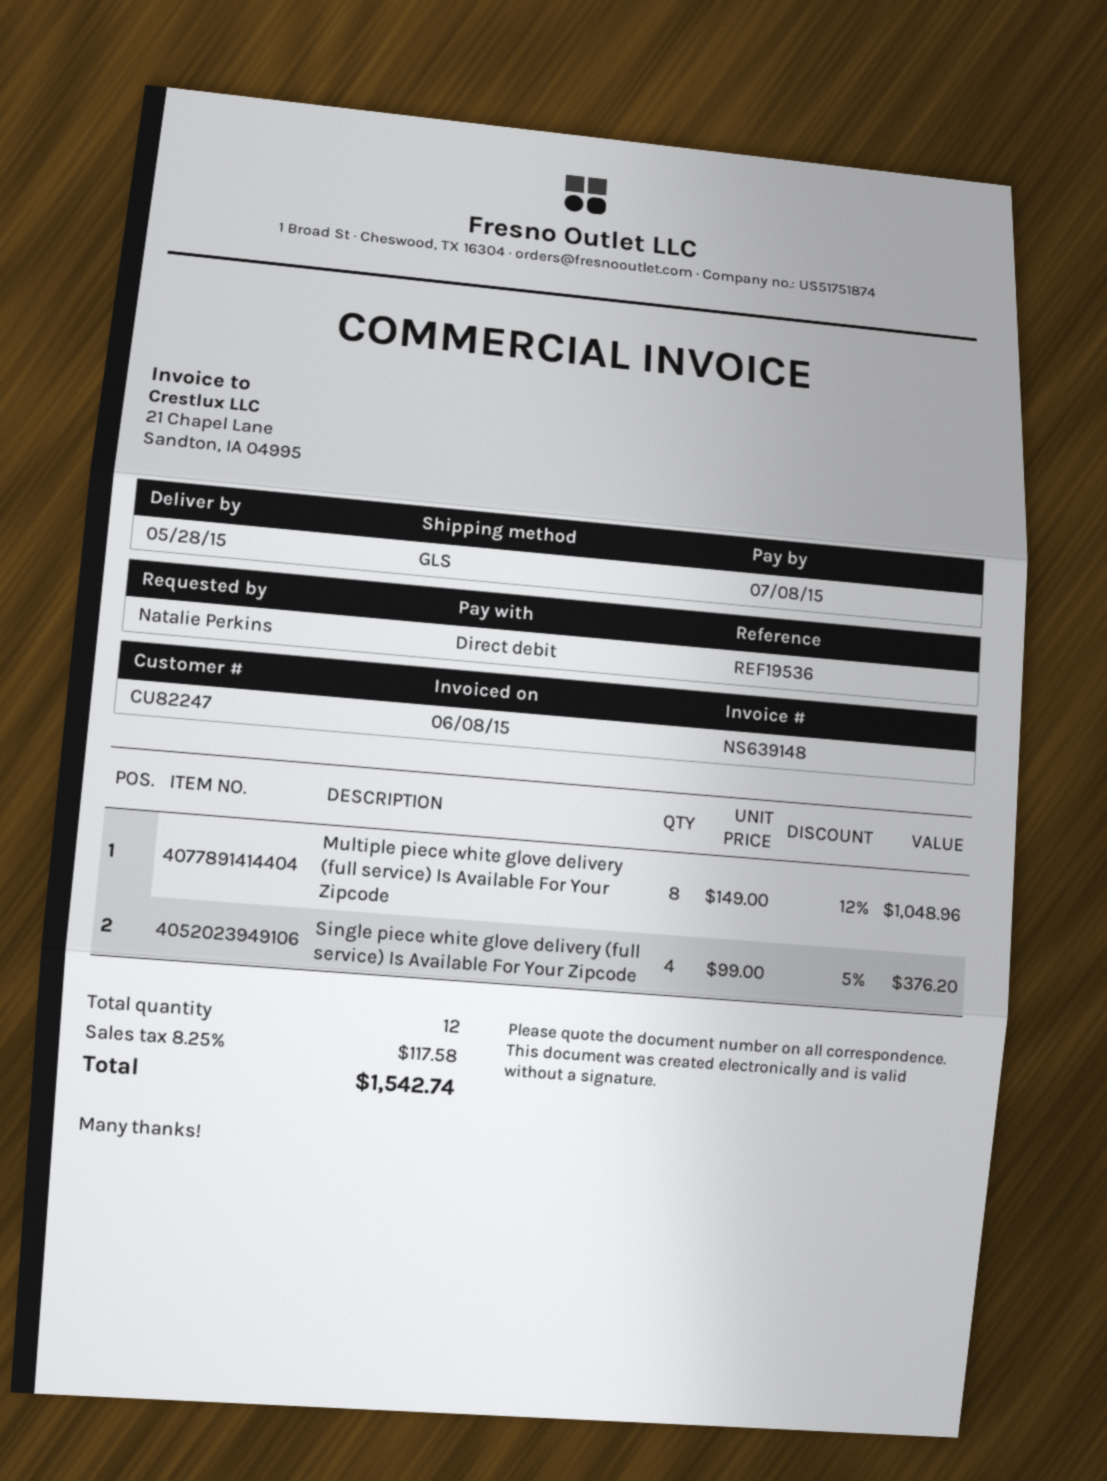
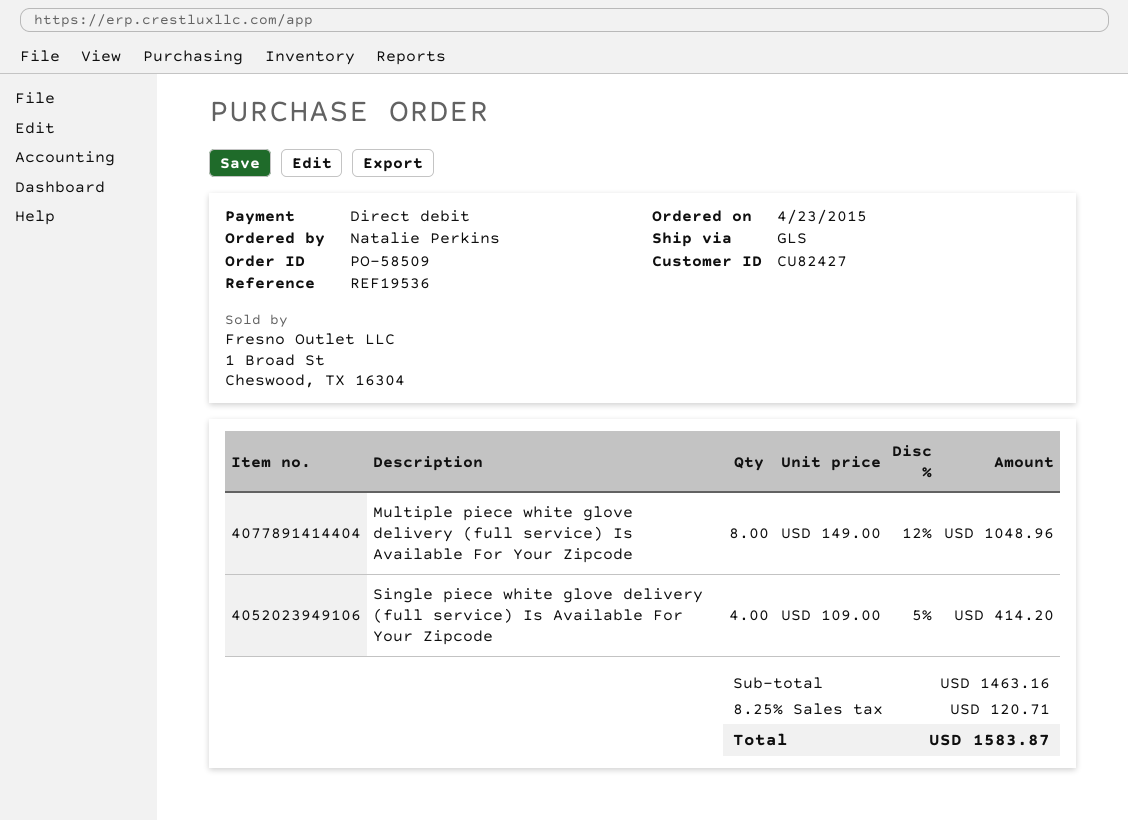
customer number: CU82247 -> CU82427
Single piece white glove delivery (full service) Is Available For Your Zipcode: 4 x 99.00 - 5% = 376.20 -> 4 x 109.00 - 5% = 414.20
tax: 8.25% = 117.58 -> 8.25% = 120.71
total: 1542.74 -> 1583.87

